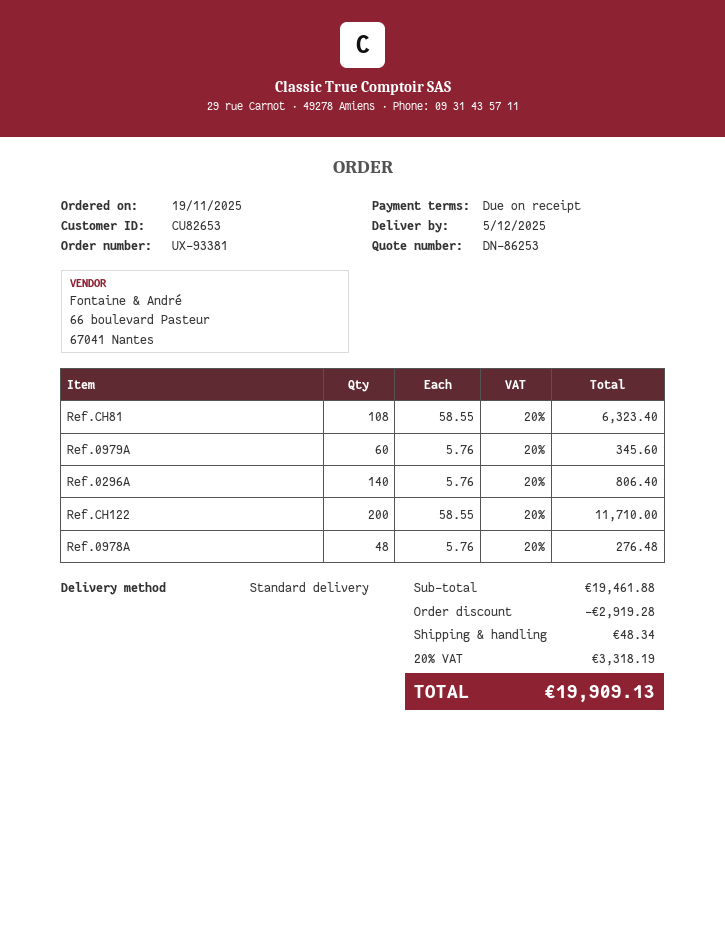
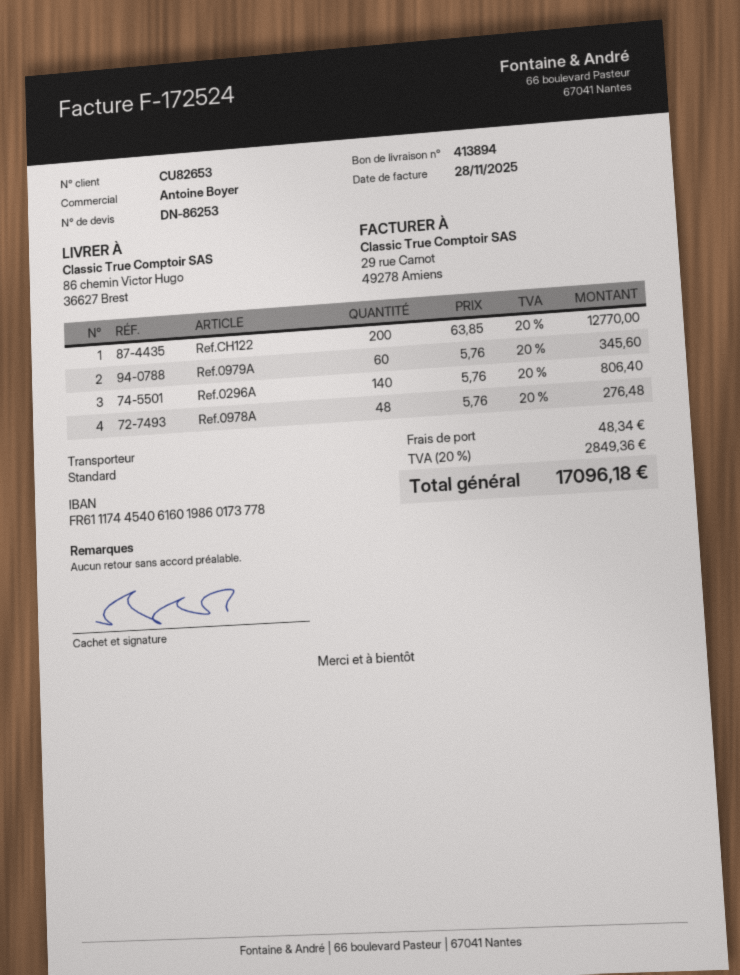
Ref.CH81: 108 x 58.55 = 6323.40 -> none
Ref.CH122: 200 x 58.55 = 11710.00 -> 200 x 63.85 = 12770.00
discount: 2919.28 -> none
tax: 20% = 3318.19 -> 20% = 2849.36
total: 19909.13 -> 17096.18

